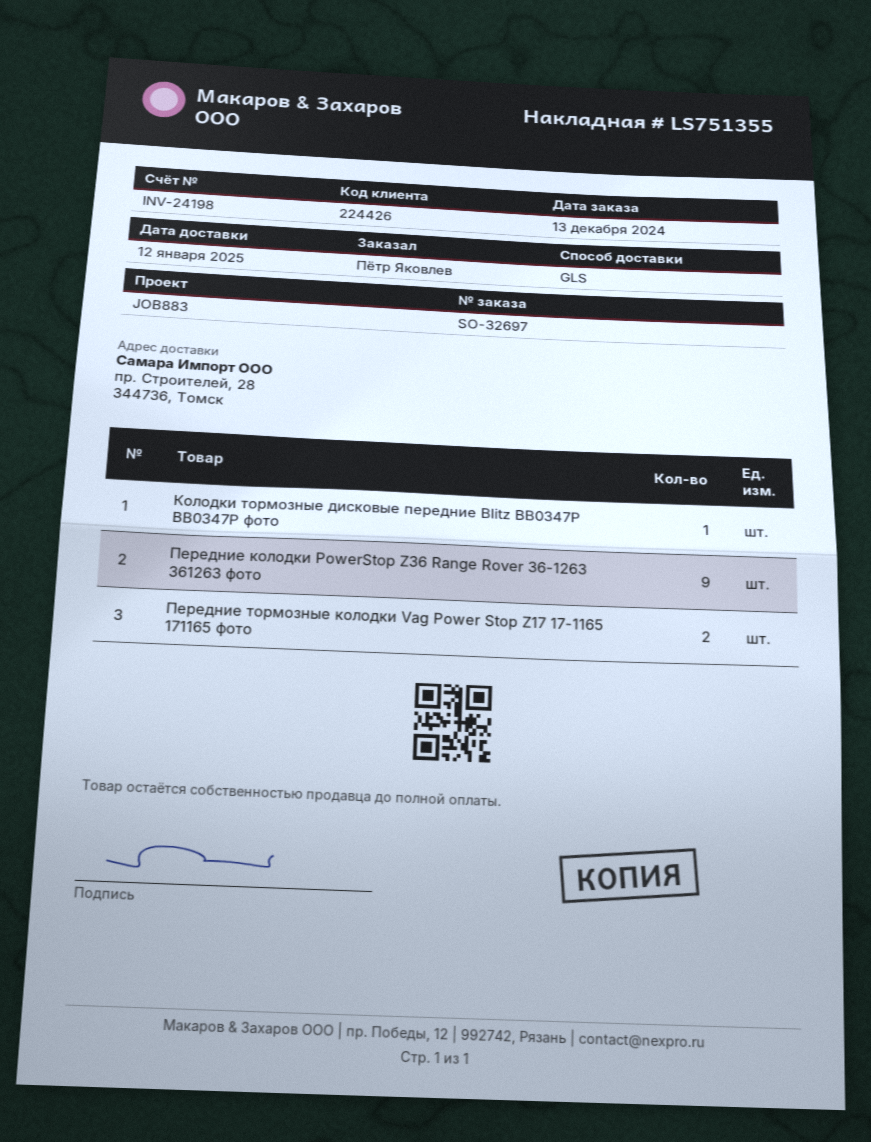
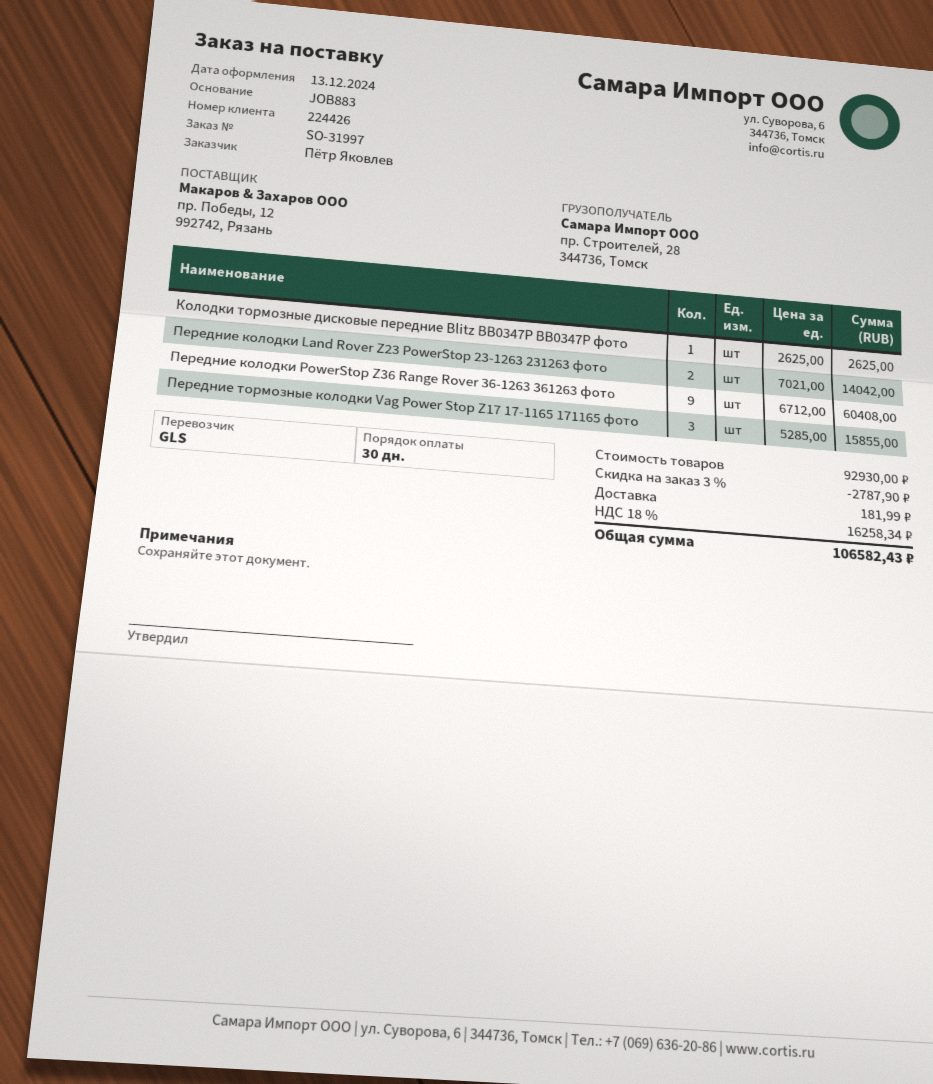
order number: SO-32697 -> SO-31997
Передние тормозные колодки Vag Power Stop Z17 17-1165 171165 фото: 2 -> 3
Передние колодки Land Rover Z23 PowerStop 23-1263 231263 фото: none -> 2

